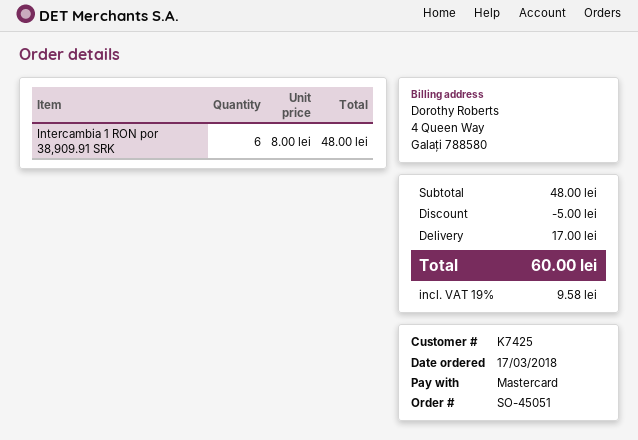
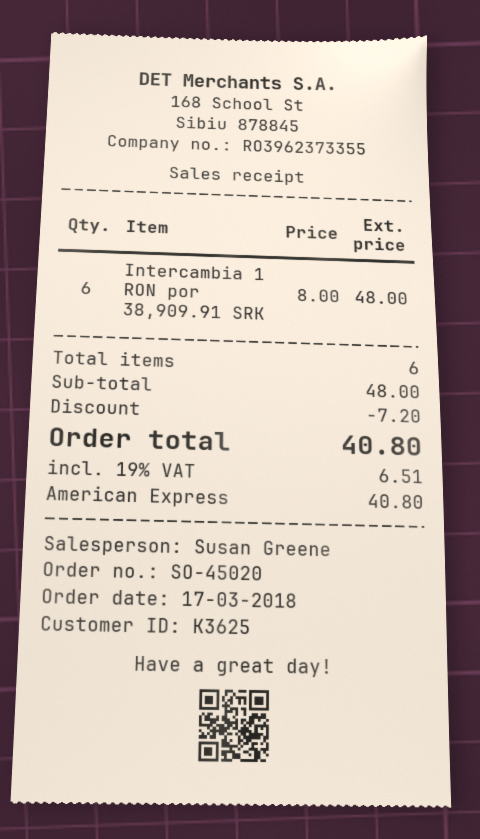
order number: SO-45051 -> SO-45020
customer number: K7425 -> K3625
payment method: Mastercard -> American Express
discount: 5.00 -> 7.20
shipping: 17.00 -> none
tax: 19% = 9.58 -> 19% = 6.51
total: 60.00 -> 40.80

